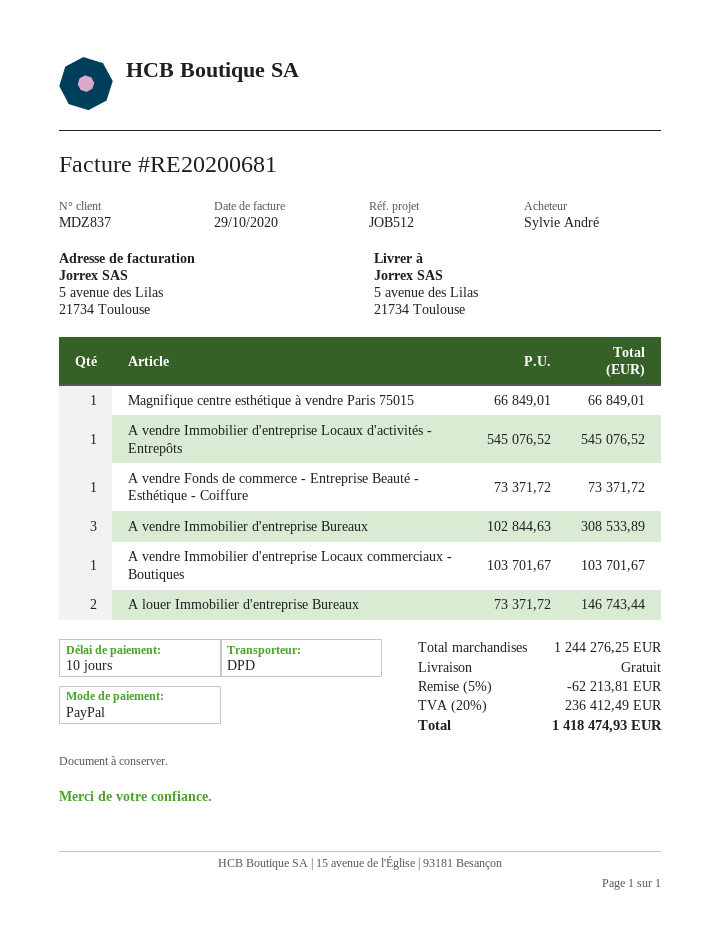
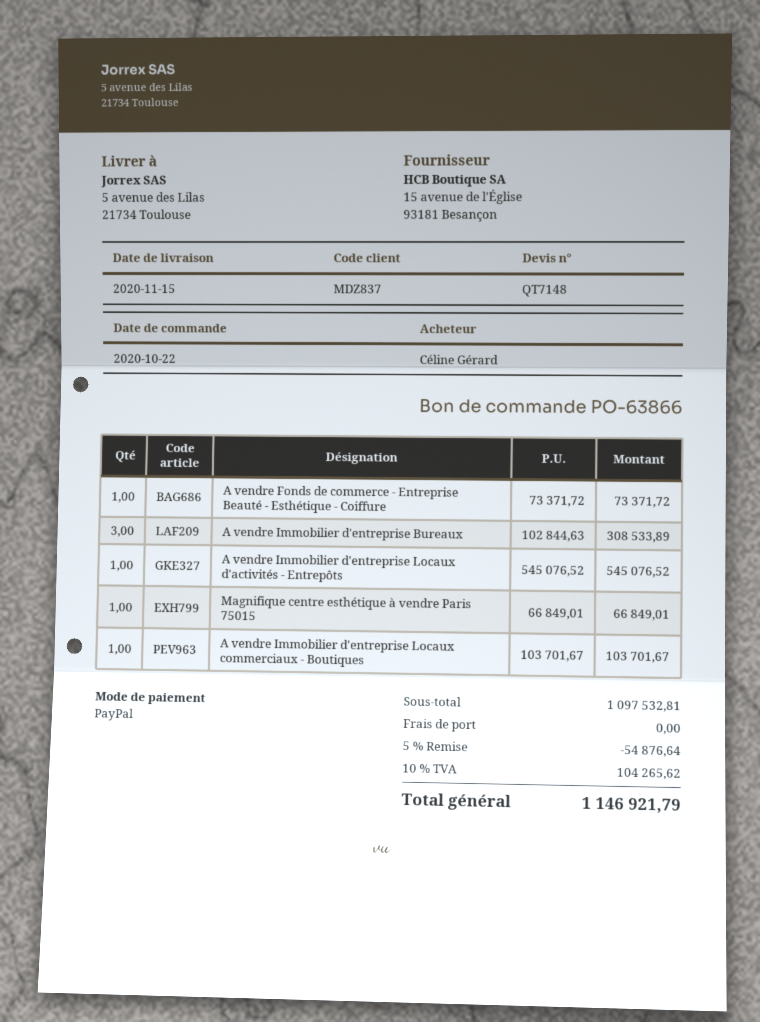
ordered by: Sylvie André -> Céline Gérard
A louer Immobilier d'entreprise Bureaux: 2 x 73371.72 = 146743.44 -> none
subtotal: 1244276.25 -> 1097532.81
discount: 5% = 62213.81 -> 5% = 54876.64
tax: 20% = 236412.49 -> 10% = 104265.62
total: 1418474.93 -> 1146921.79

